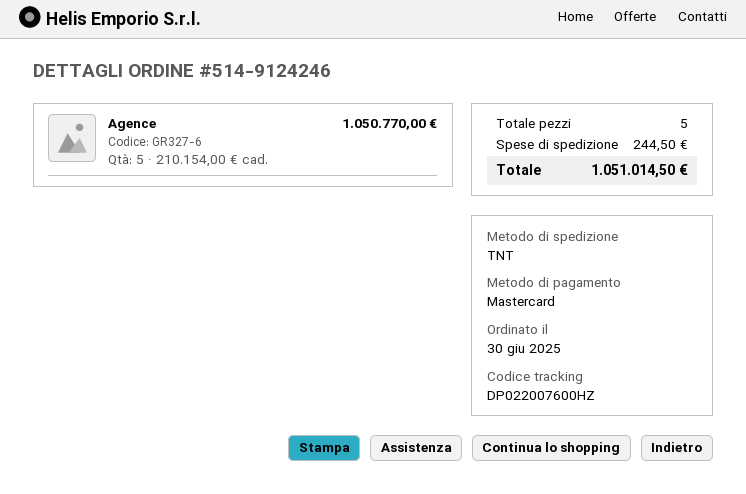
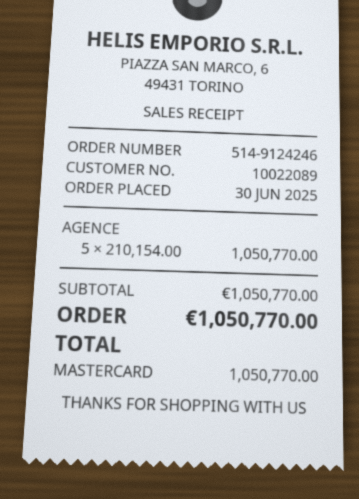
shipping: 244.50 -> none
total: 1051014.50 -> 1050770.00

